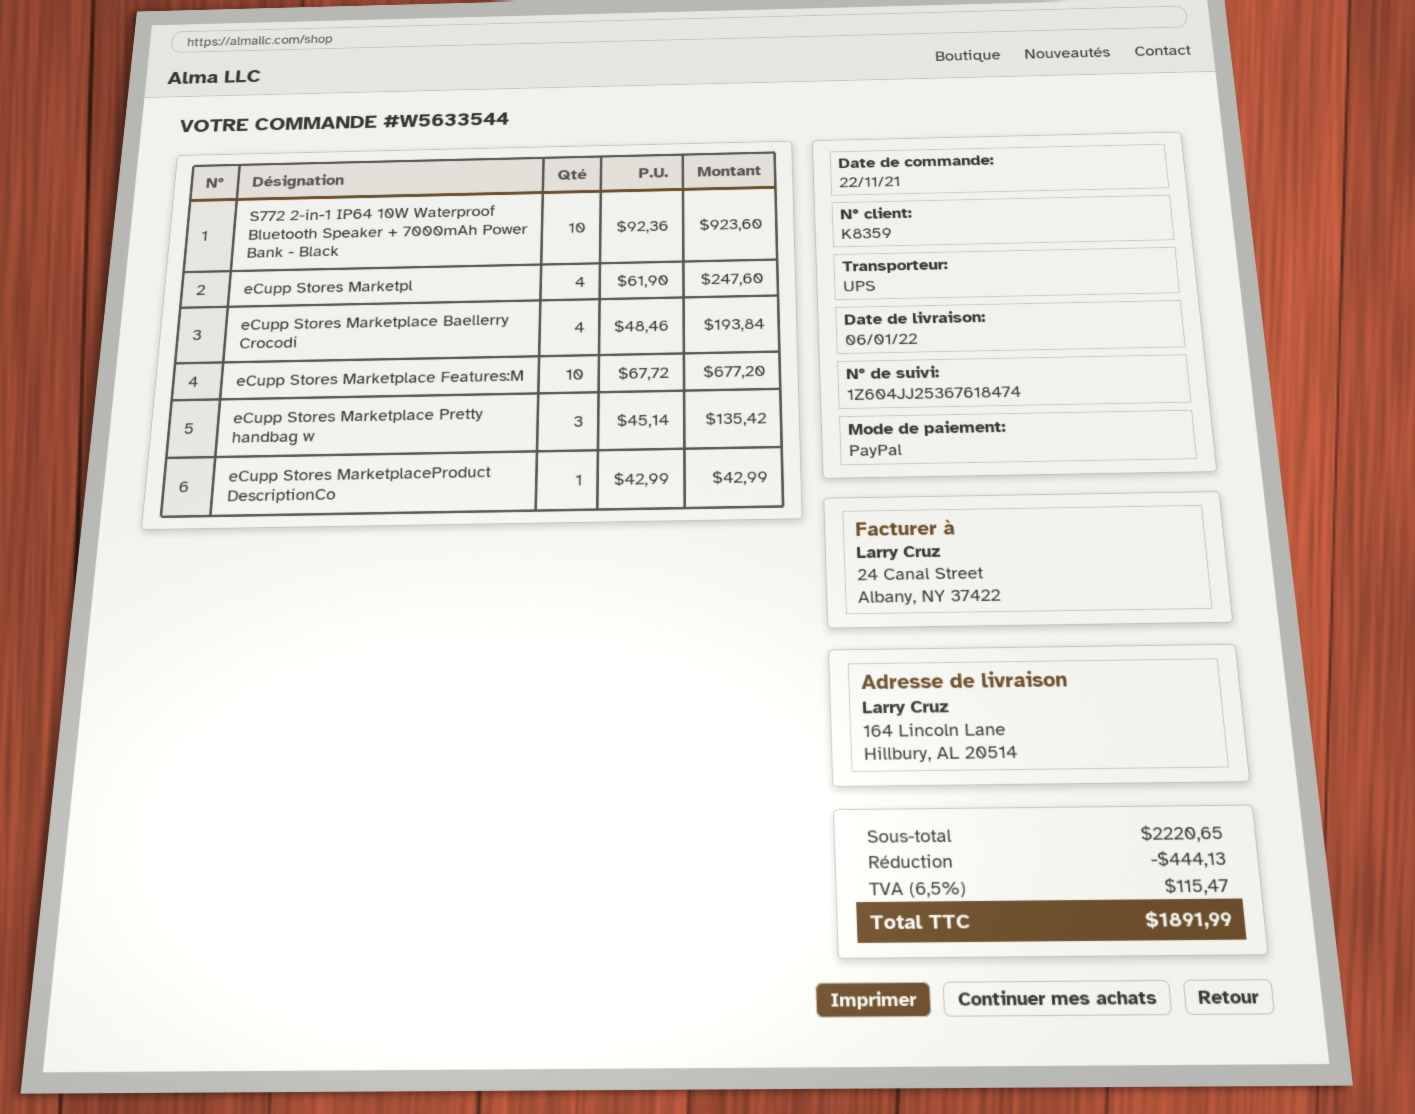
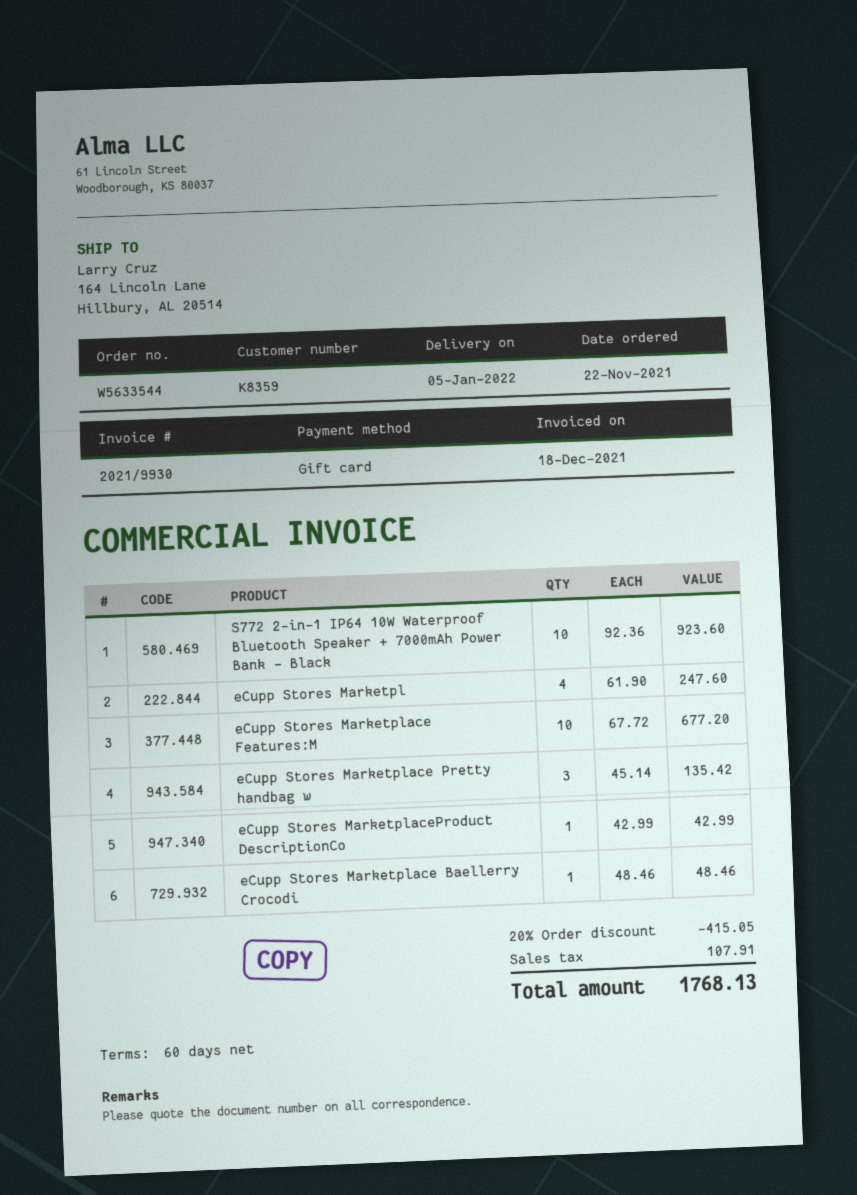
delivery date: 2022-01-06 -> 2022-01-05
payment method: PayPal -> gift card
eCupp Stores Marketplace Baellerry Crocodi: 4 x 48.46 = 193.84 -> 1 x 48.46 = 48.46
discount: 444.13 -> 415.05
tax: 115.47 -> 107.91
total: 1891.99 -> 1768.13

